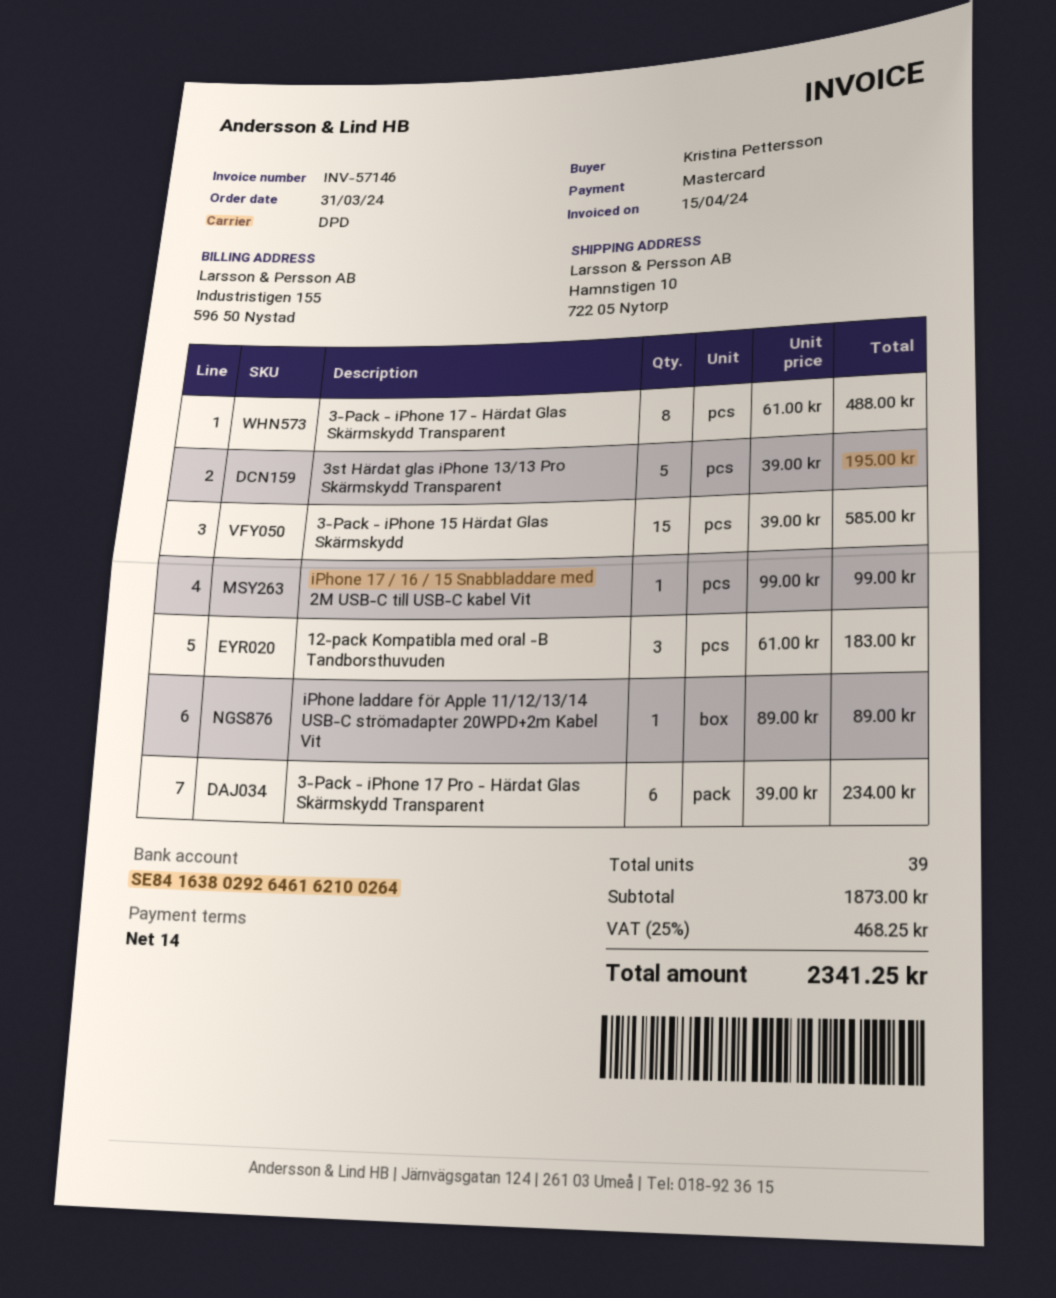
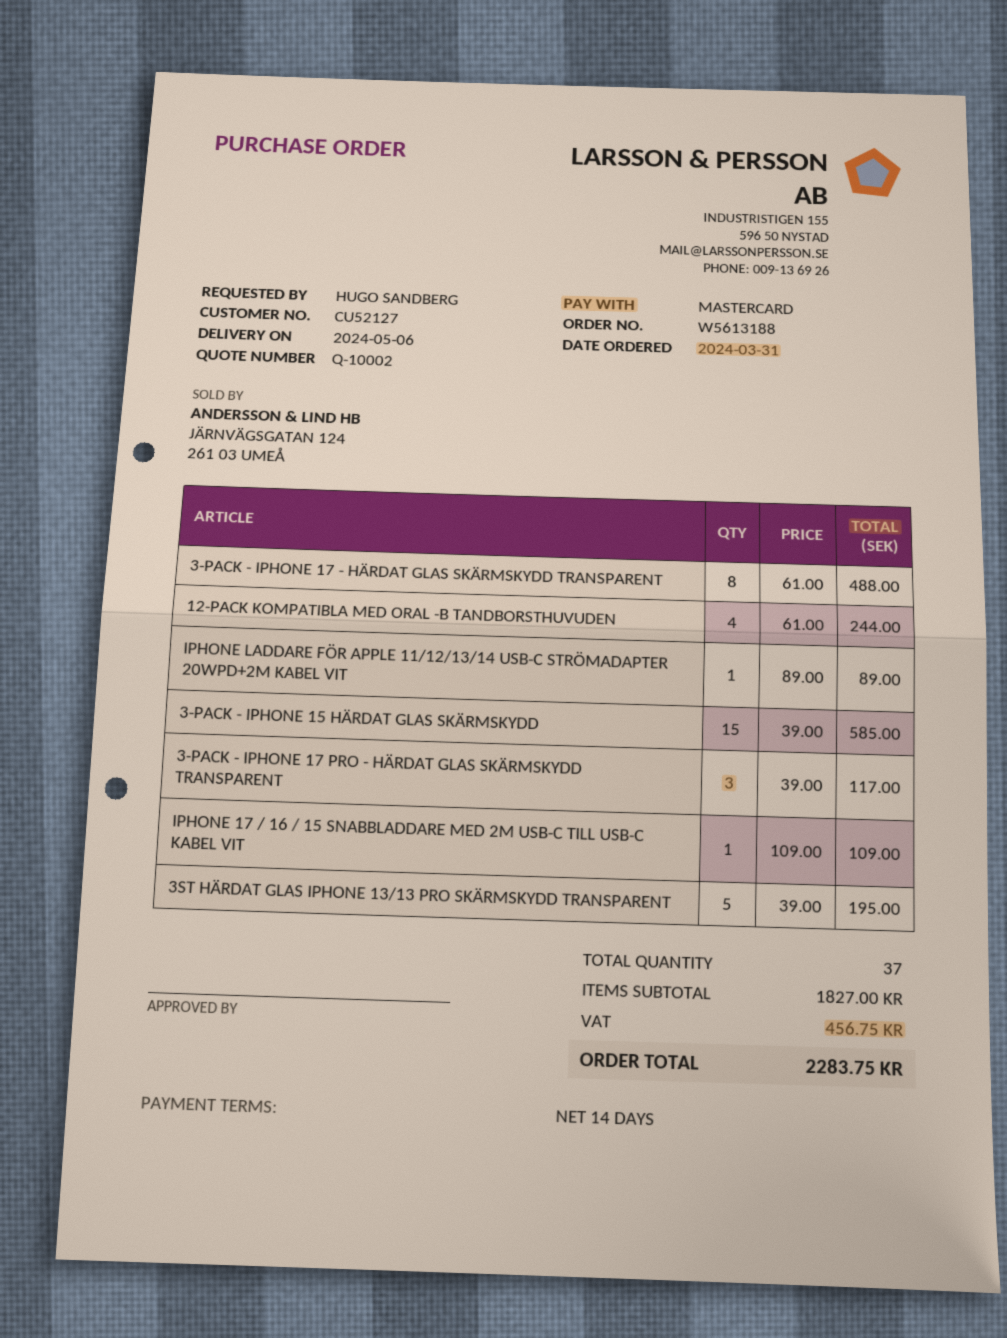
ordered by: Kristina Pettersson -> HUGO SANDBERG
iPhone 17 / 16 / 15 Snabbladdare med 2M USB-C till USB-C kabel Vit: 1 x 99.00 = 99.00 -> 1 x 109.00 = 109.00
12-pack Kompatibla med oral -B Tandborsthuvuden: 3 x 61.00 = 183.00 -> 4 x 61.00 = 244.00
3-Pack - iPhone 17 Pro - Härdat Glas Skärmskydd Transparent: 6 x 39.00 = 234.00 -> 3 x 39.00 = 117.00
total quantity: 39 -> 37
subtotal: 1873.00 -> 1827.00
tax: 468.25 -> 456.75
total: 2341.25 -> 2283.75

